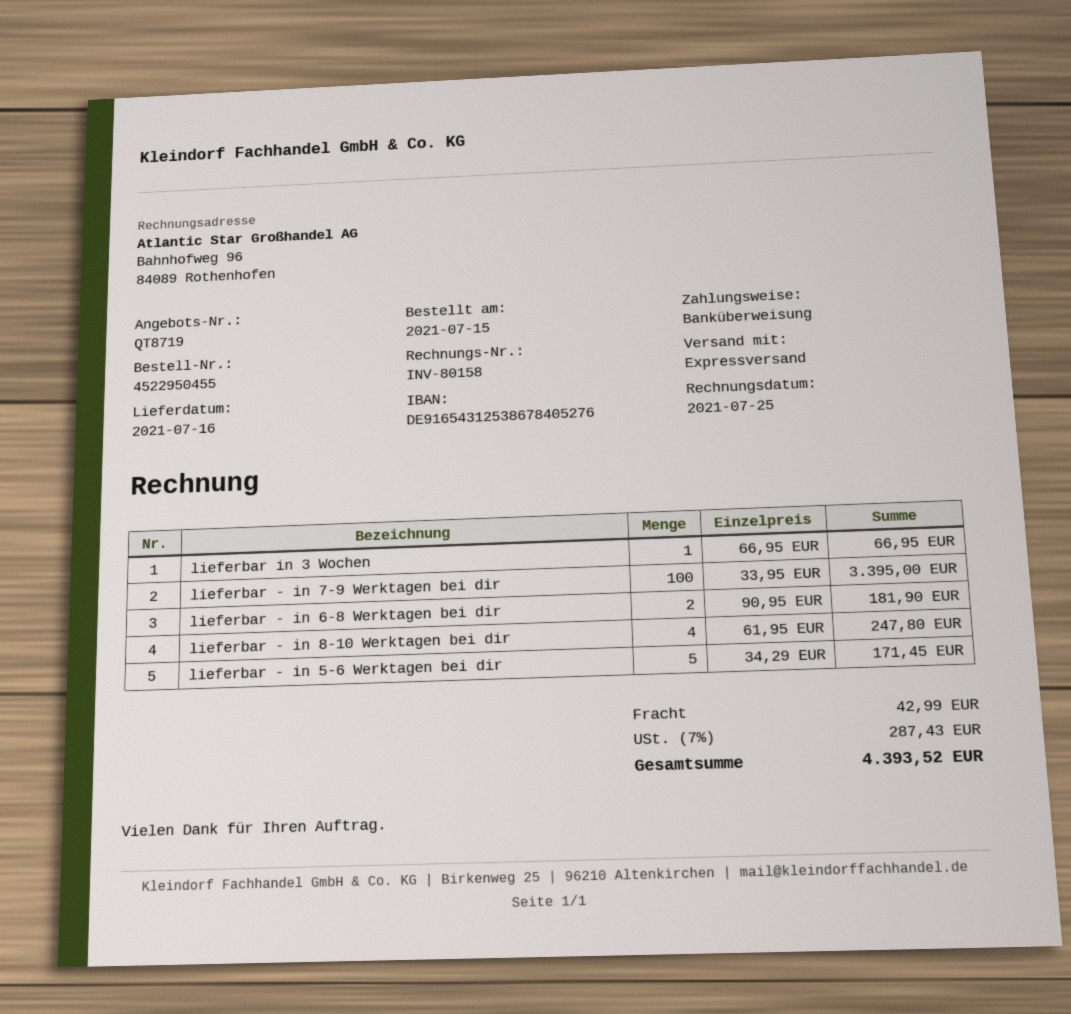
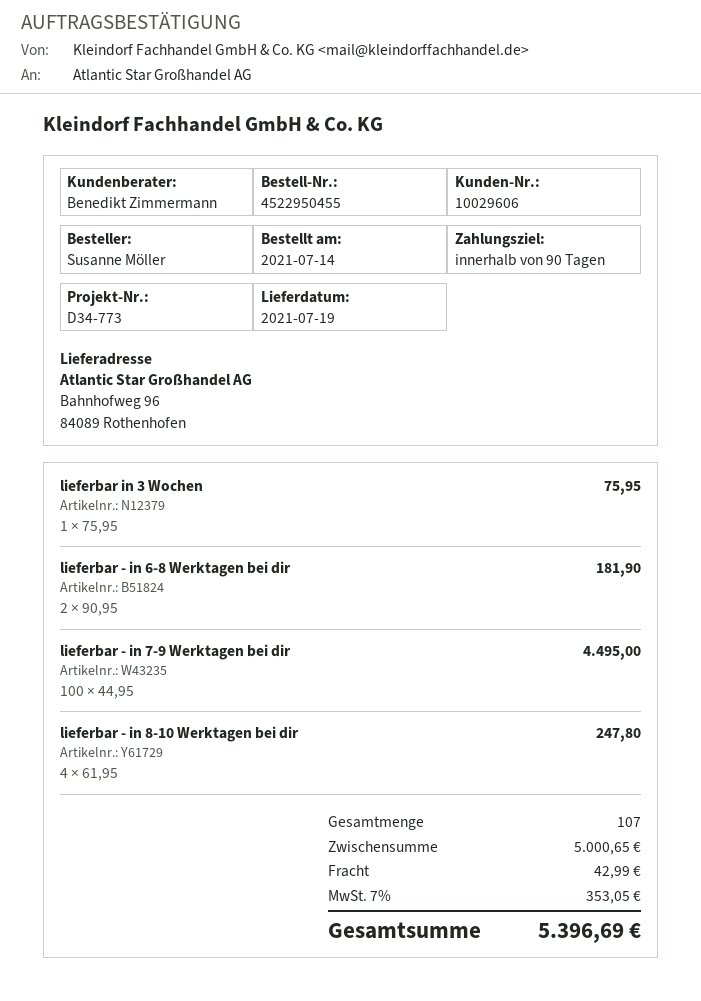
order date: 2021-07-15 -> 2021-07-14
delivery date: 2021-07-16 -> 2021-07-19
lieferbar in 3 Wochen: 1 x 66.95 = 66.95 -> 1 x 75.95 = 75.95
lieferbar - in 7-9 Werktagen bei dir: 100 x 33.95 = 3395.00 -> 100 x 44.95 = 4495.00
lieferbar - in 5-6 Werktagen bei dir: 5 x 34.29 = 171.45 -> none
tax: 7% = 287.43 -> 7% = 353.05
total: 4393.52 -> 5396.69

